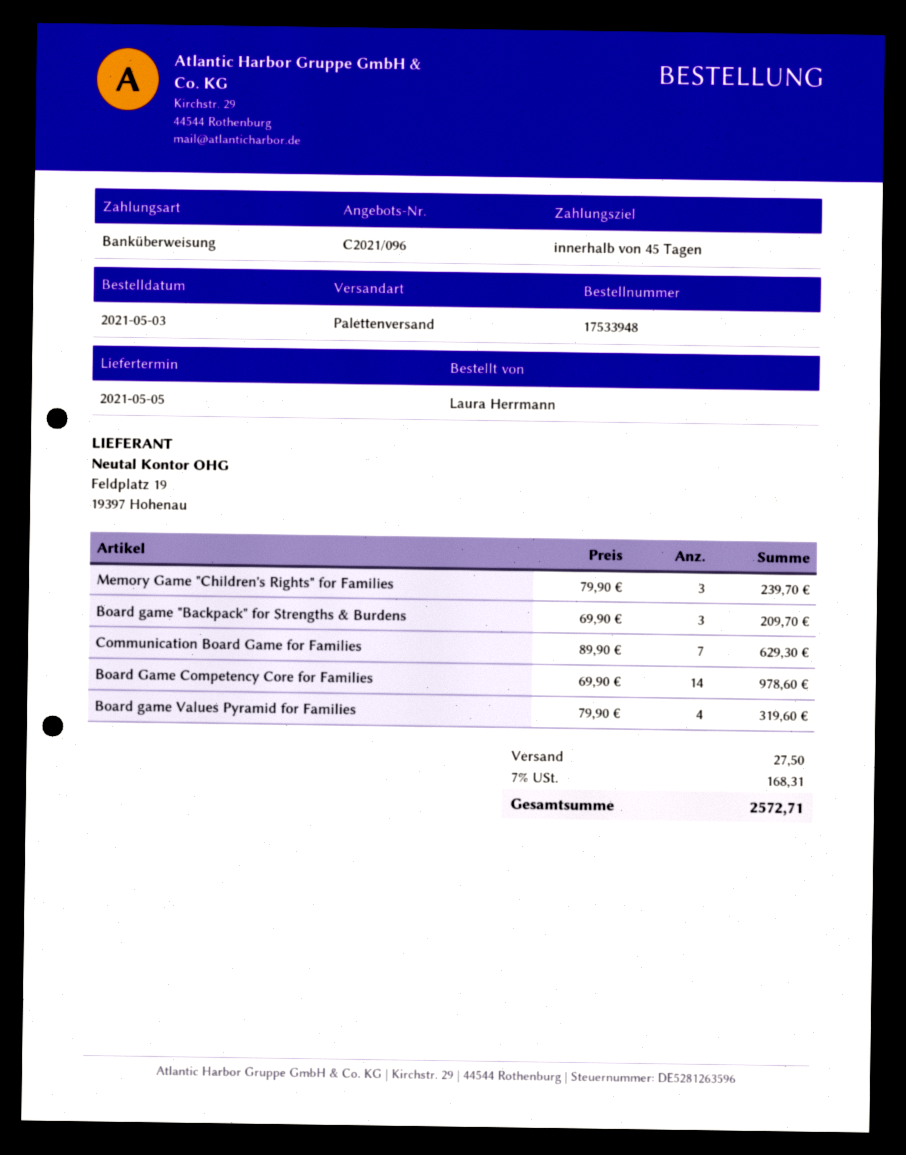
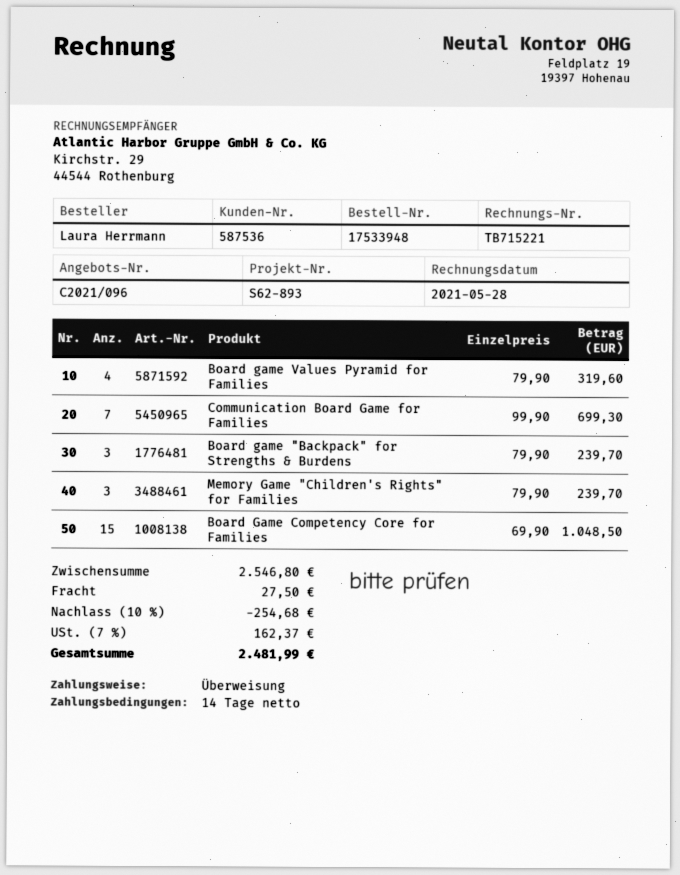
payment terms: 45 days -> 14 days
Board game "Backpack" for Strengths & Burdens: 3 x 69.90 = 209.70 -> 3 x 79.90 = 239.70
Communication Board Game for Families: 7 x 89.90 = 629.30 -> 7 x 99.90 = 699.30
Board Game Competency Core for Families: 14 x 69.90 = 978.60 -> 15 x 69.90 = 1048.50
discount: none -> 10% = 254.68
tax: 7% = 168.31 -> 7% = 162.37
total: 2572.71 -> 2481.99

